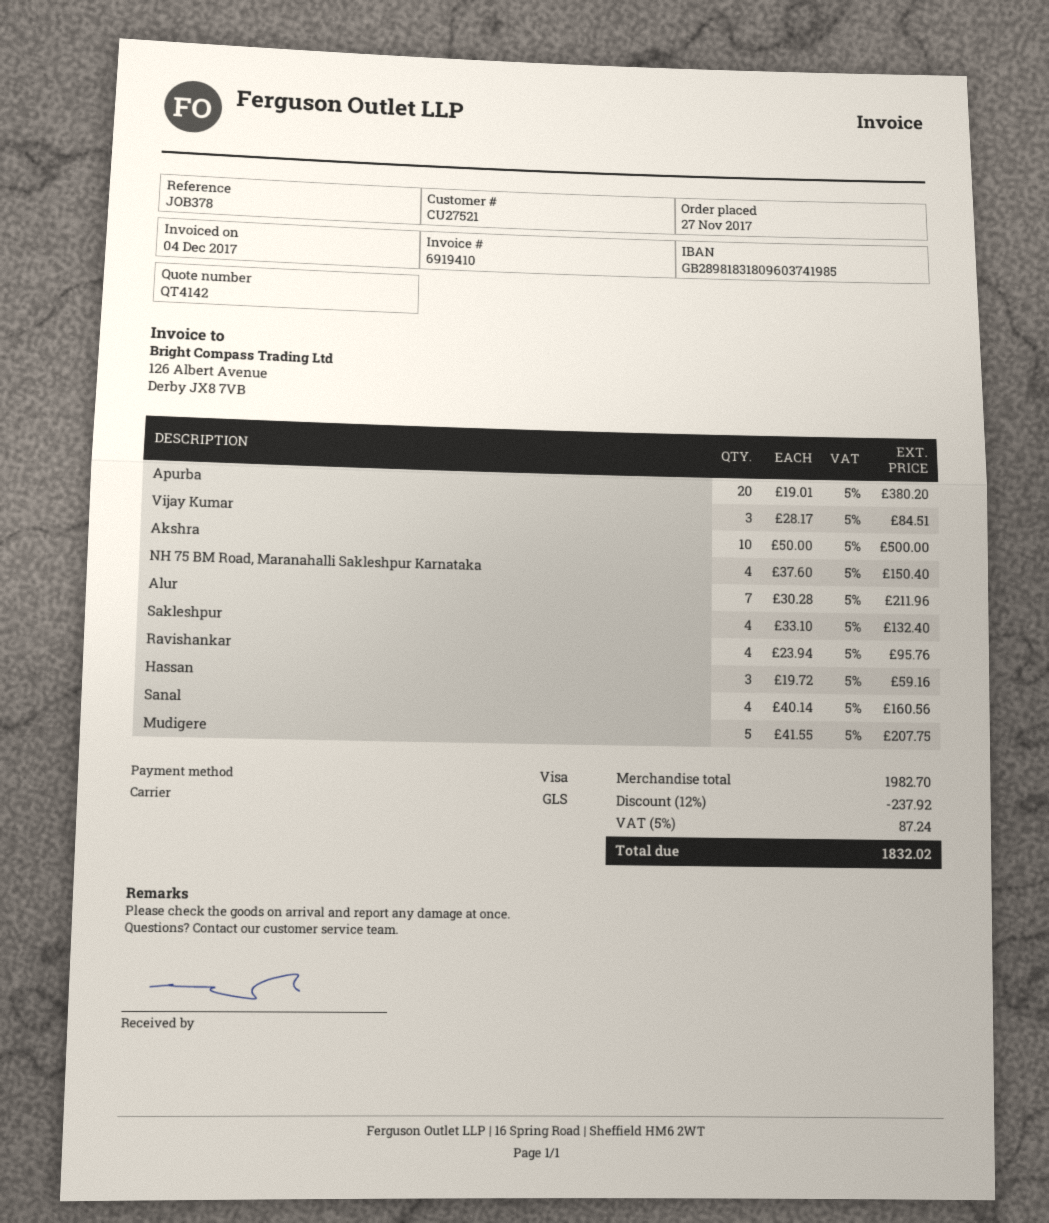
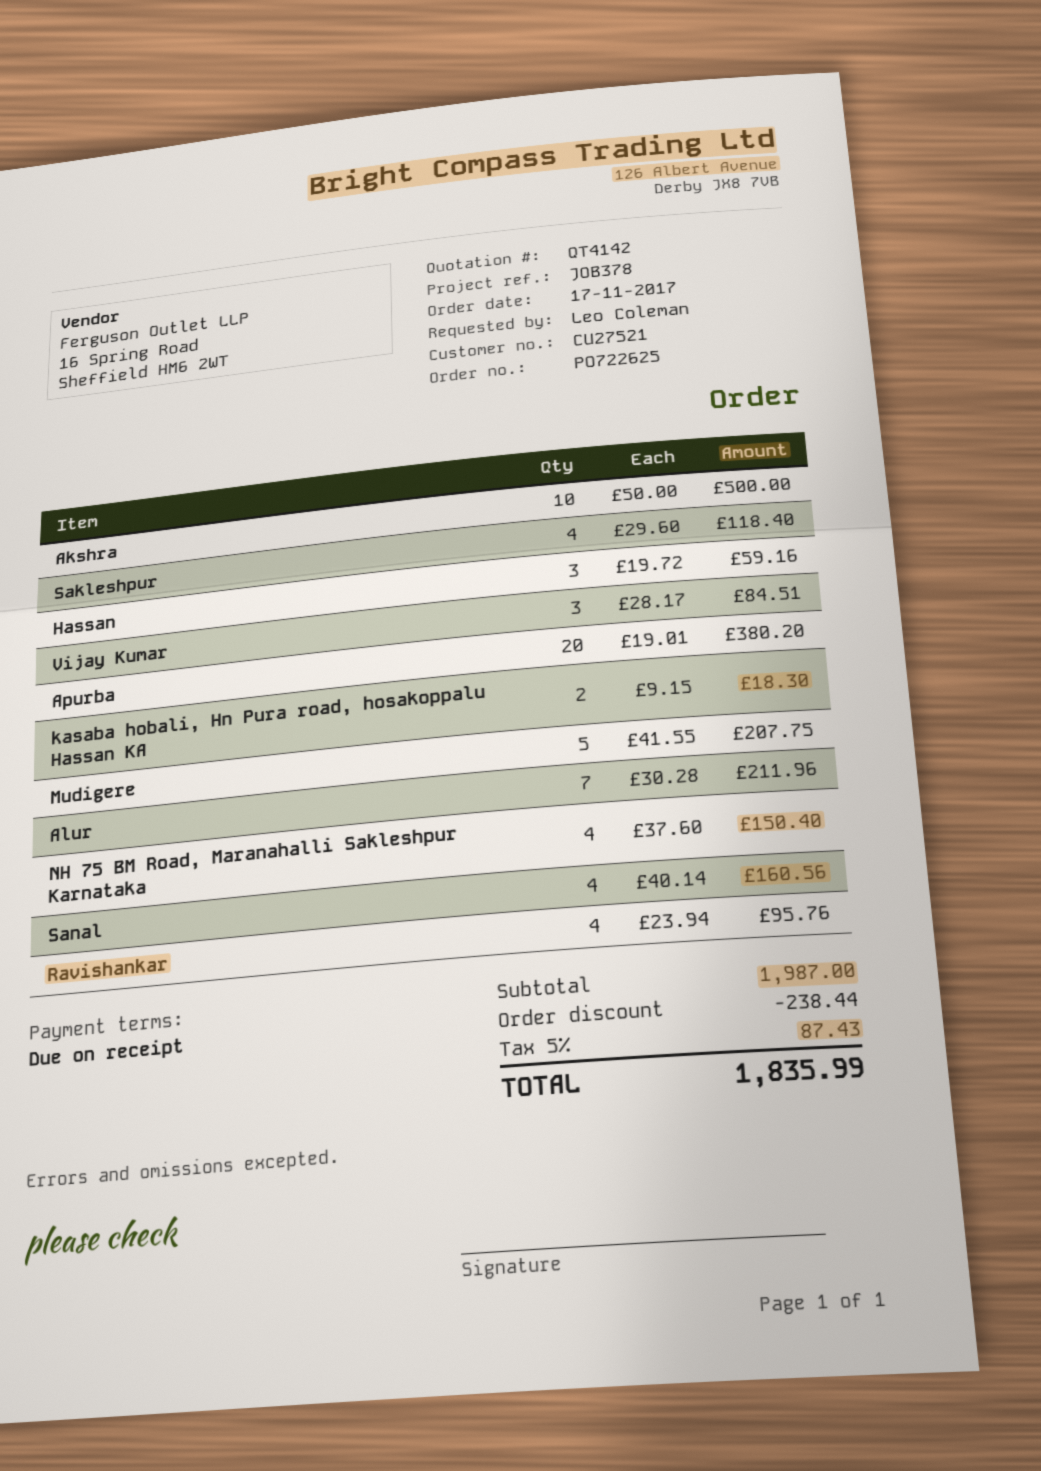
order date: 2017-11-27 -> 2017-11-17
Sakleshpur: 4 x 33.10 = 132.40 -> 4 x 29.60 = 118.40
kasaba hobali, Hn Pura road, hosakoppalu Hassan KA: none -> 2 x 9.15 = 18.30
subtotal: 1982.70 -> 1987.00
discount: 237.92 -> 238.44
tax: 5% = 87.24 -> 5% = 87.43
total: 1832.02 -> 1835.99

